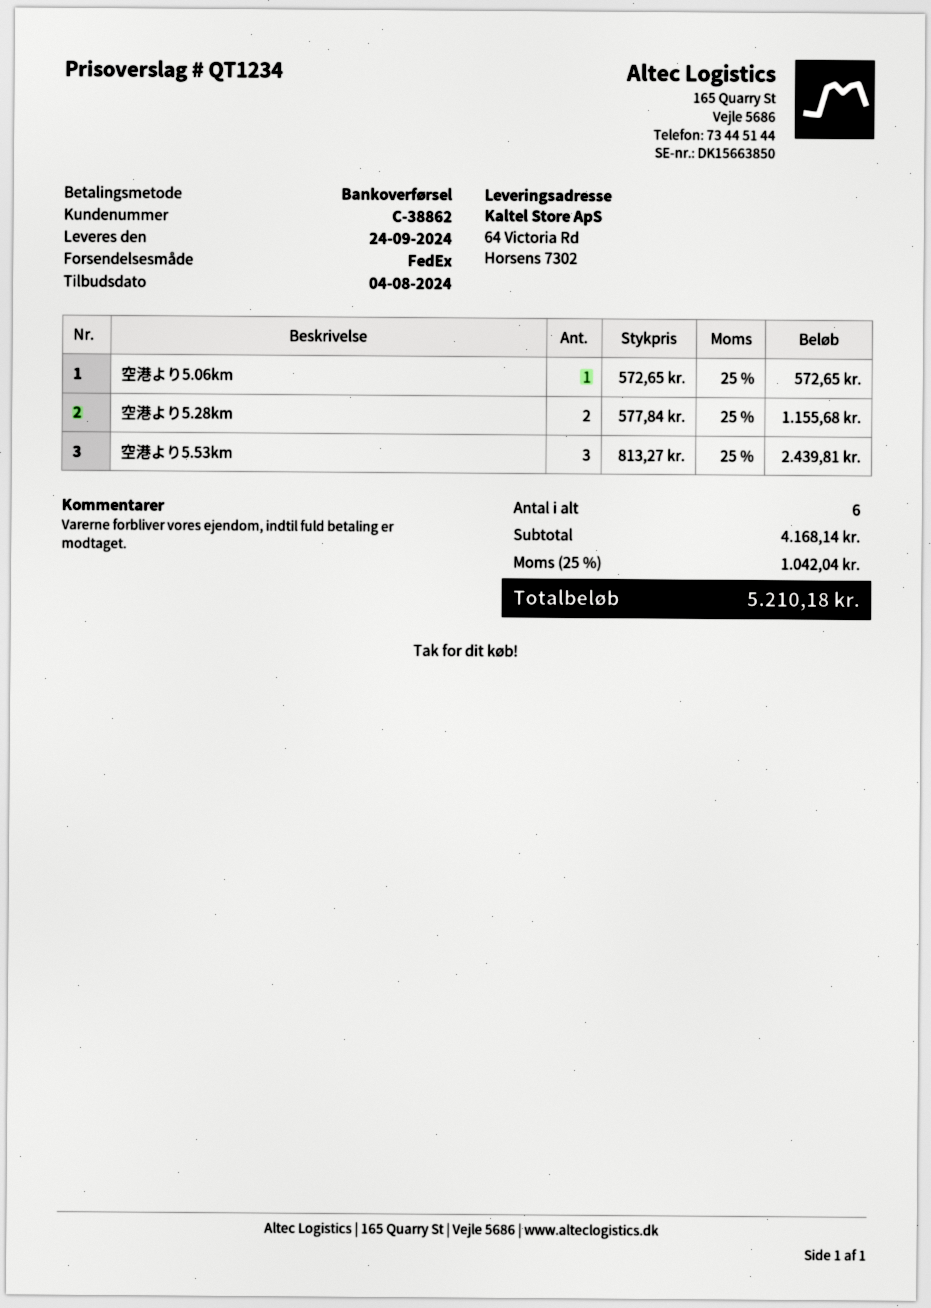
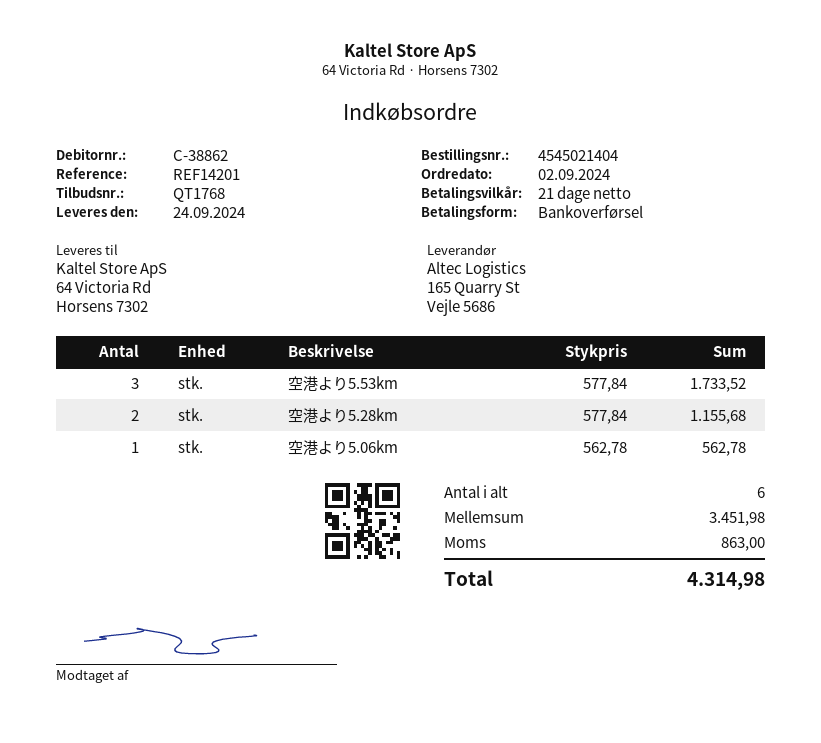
quote number: QT1234 -> QT1768
空港より5.06km: 1 x 572.65 = 572.65 -> 1 x 562.78 = 562.78
空港より5.53km: 3 x 813.27 = 2439.81 -> 3 x 577.84 = 1733.52
subtotal: 4168.14 -> 3451.98
tax: 1042.04 -> 863.00
total: 5210.18 -> 4314.98

